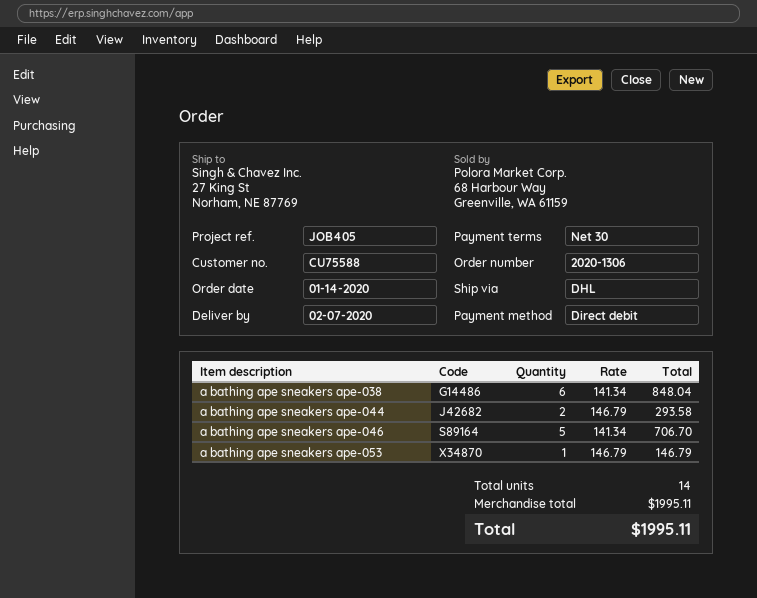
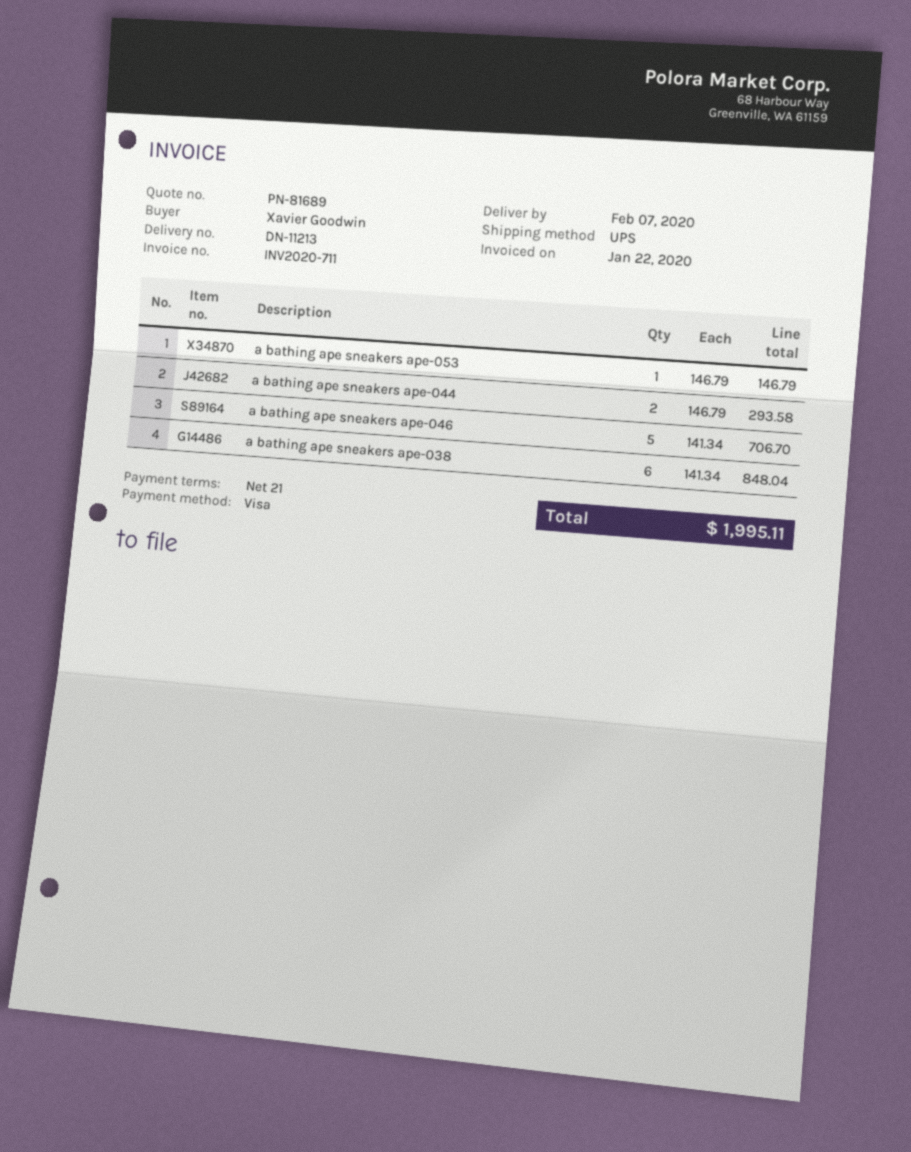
payment terms: 30 days -> 21 days
payment method: direct debit -> Visa
shipping method: DHL -> UPS

